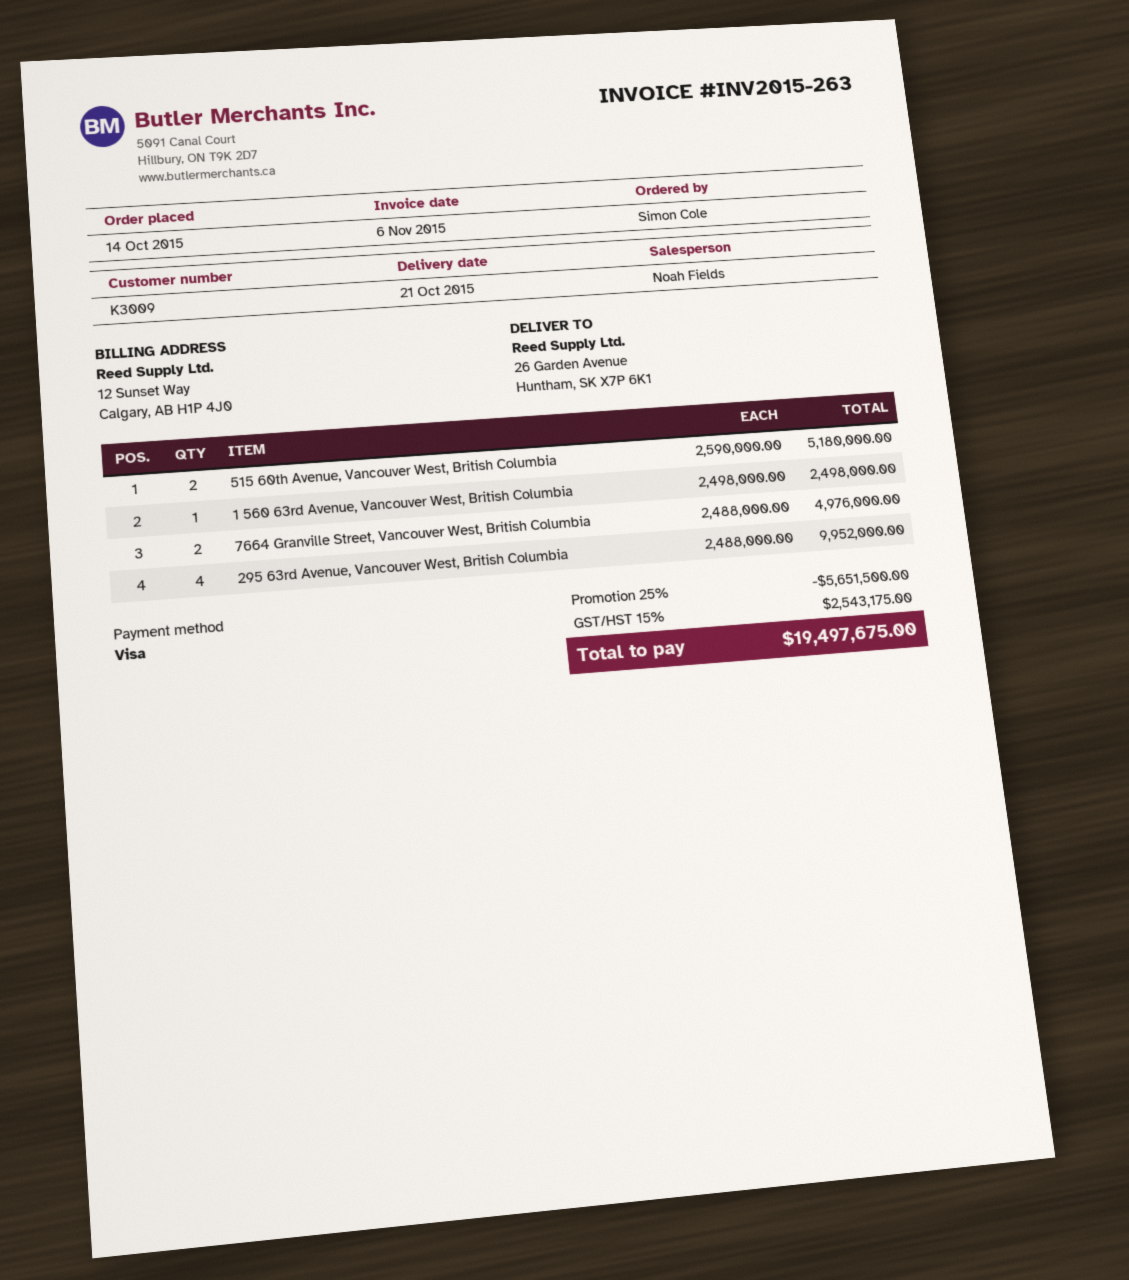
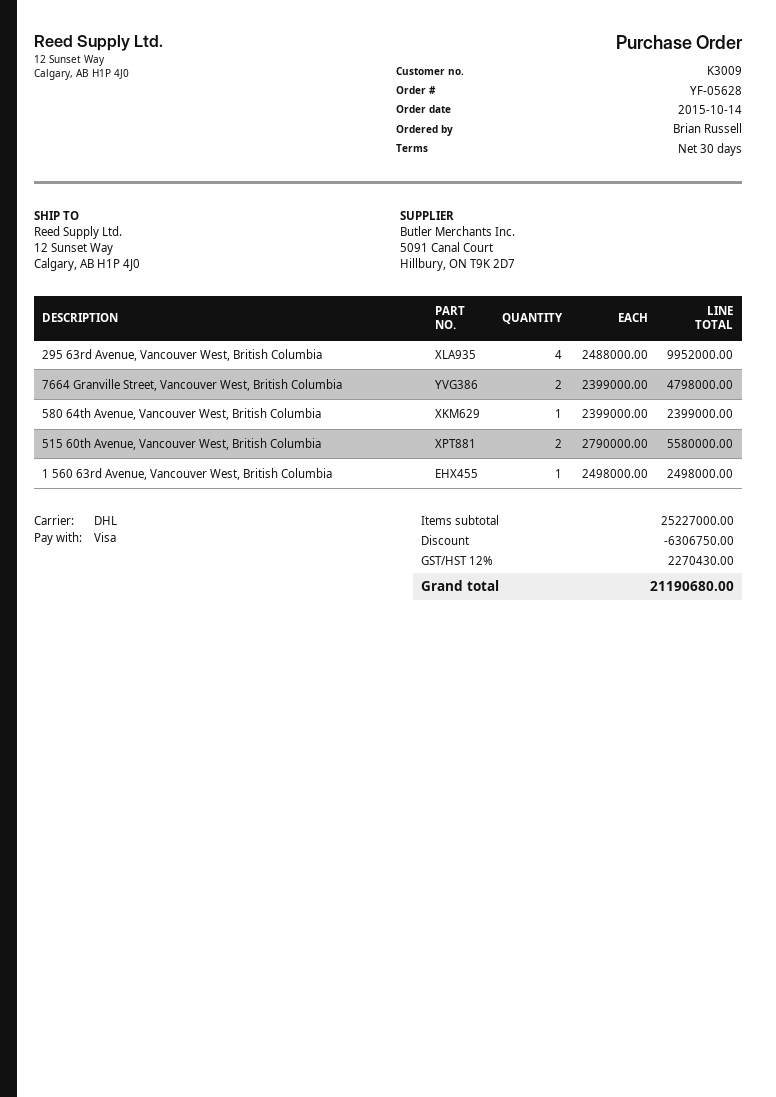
ordered by: Simon Cole -> Brian Russell
ship to: 26 Garden Avenue, Huntham, SK X7P 6K1 -> 12 Sunset Way, Calgary, AB H1P 4J0
515 60th Avenue, Vancouver West, British Columbia: 2 x 2590000.00 = 5180000.00 -> 2 x 2790000.00 = 5580000.00
7664 Granville Street, Vancouver West, British Columbia: 2 x 2488000.00 = 4976000.00 -> 2 x 2399000.00 = 4798000.00
580 64th Avenue, Vancouver West, British Columbia: none -> 1 x 2399000.00 = 2399000.00
discount: 5651500.00 -> 6306750.00
tax: 15% = 2543175.00 -> 12% = 2270430.00
total: 19497675.00 -> 21190680.00

